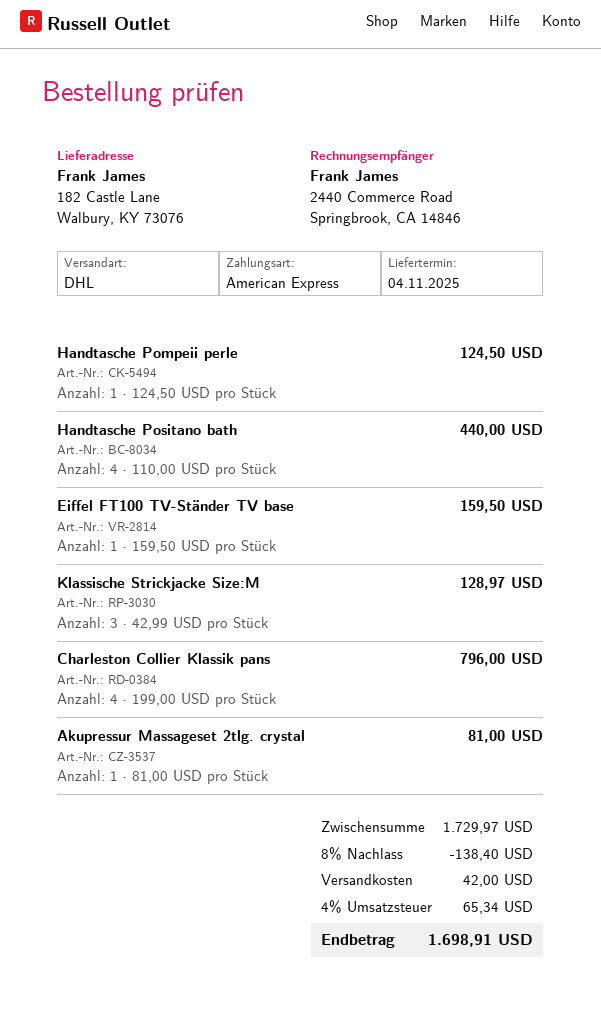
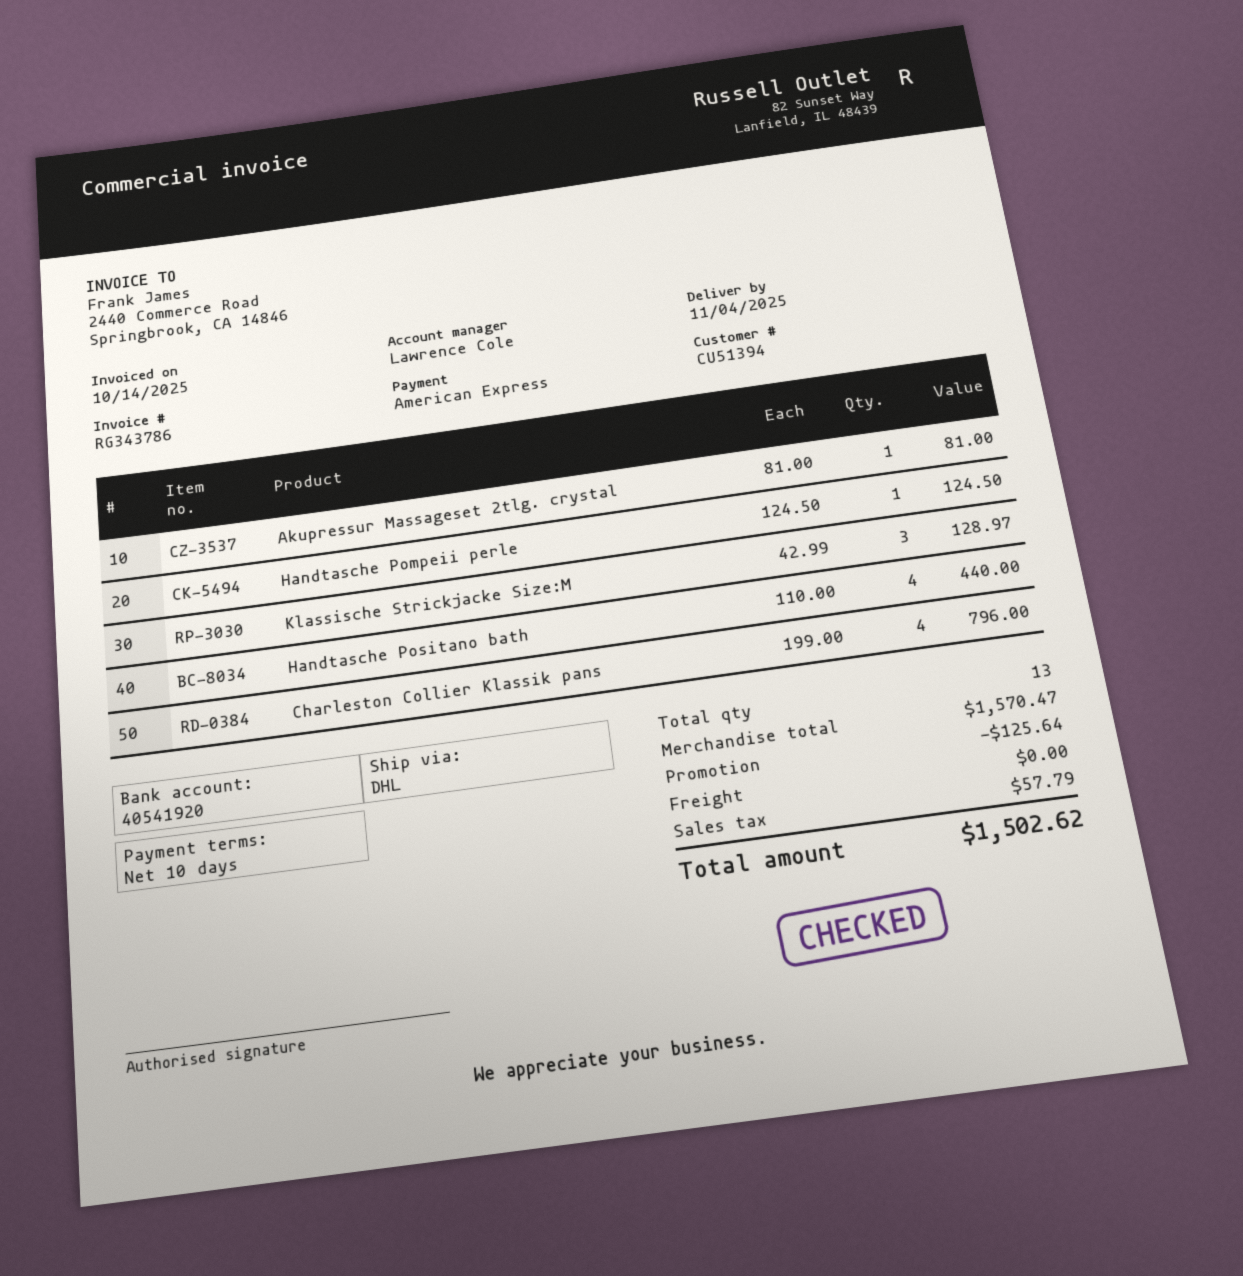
Eiffel FT100 TV-Ständer TV base: 1 x 159.50 = 159.50 -> none
subtotal: 1729.97 -> 1570.47
discount: 138.40 -> 125.64
shipping: 42.00 -> 0.00
tax: 65.34 -> 57.79
total: 1698.91 -> 1502.62

